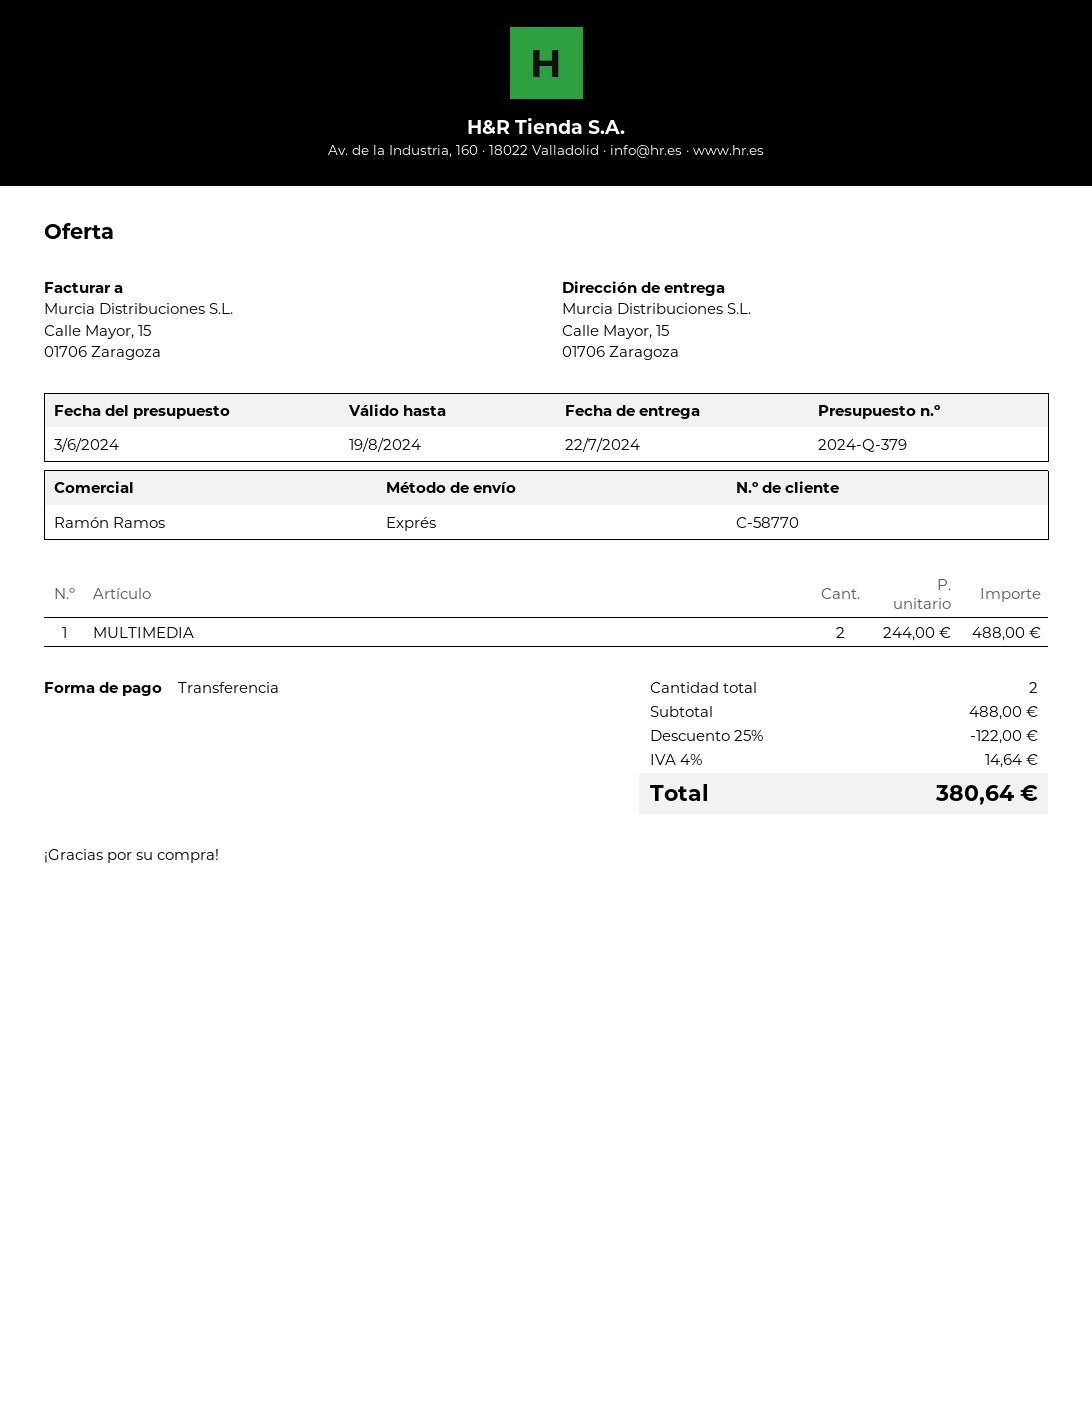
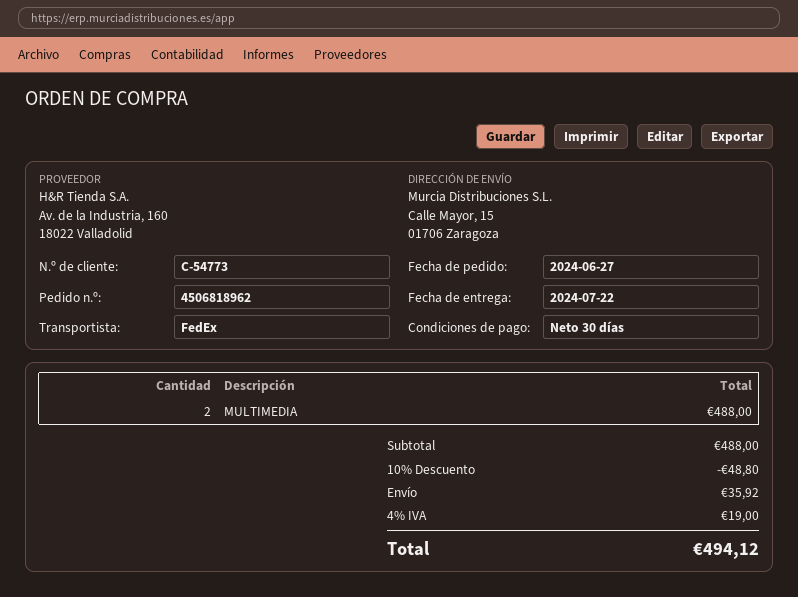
customer number: C-58770 -> C-54773
shipping method: express -> FedEx
discount: 25% = 122.00 -> 10% = 48.80
shipping: none -> 35.92
tax: 4% = 14.64 -> 4% = 19.00
total: 380.64 -> 494.12

